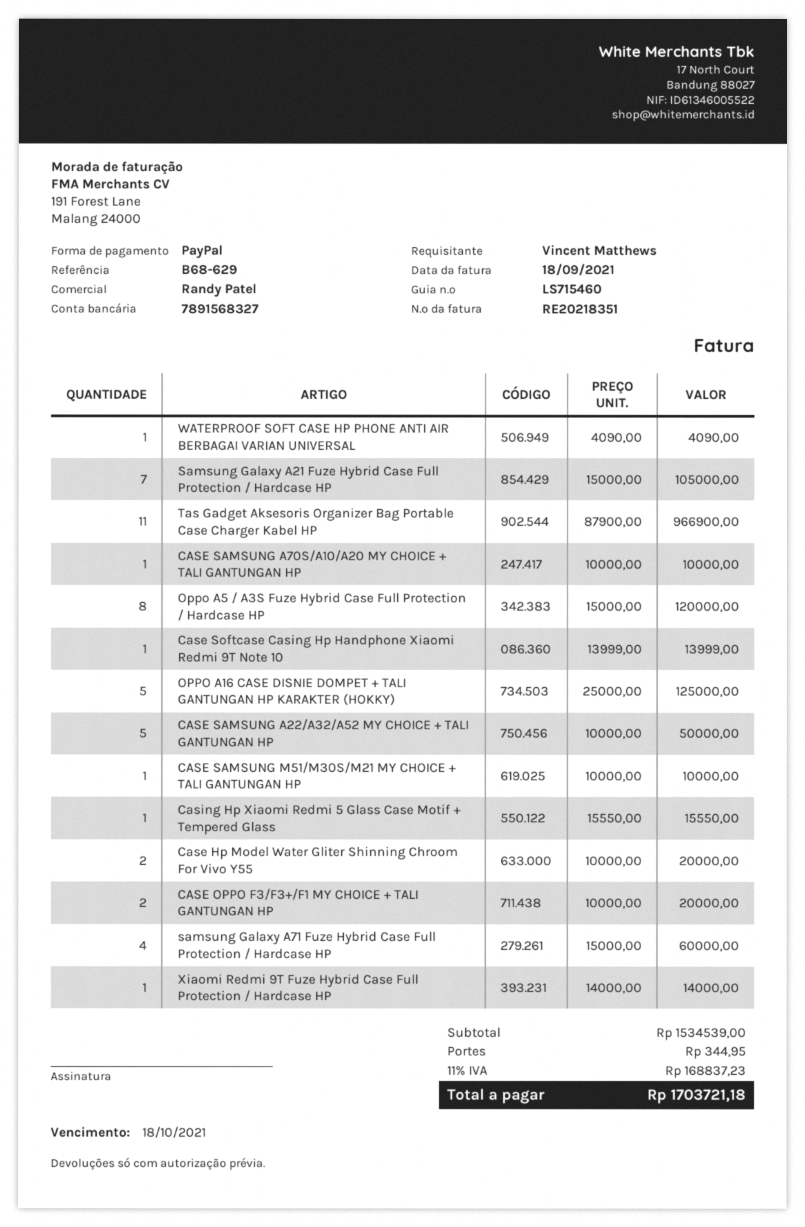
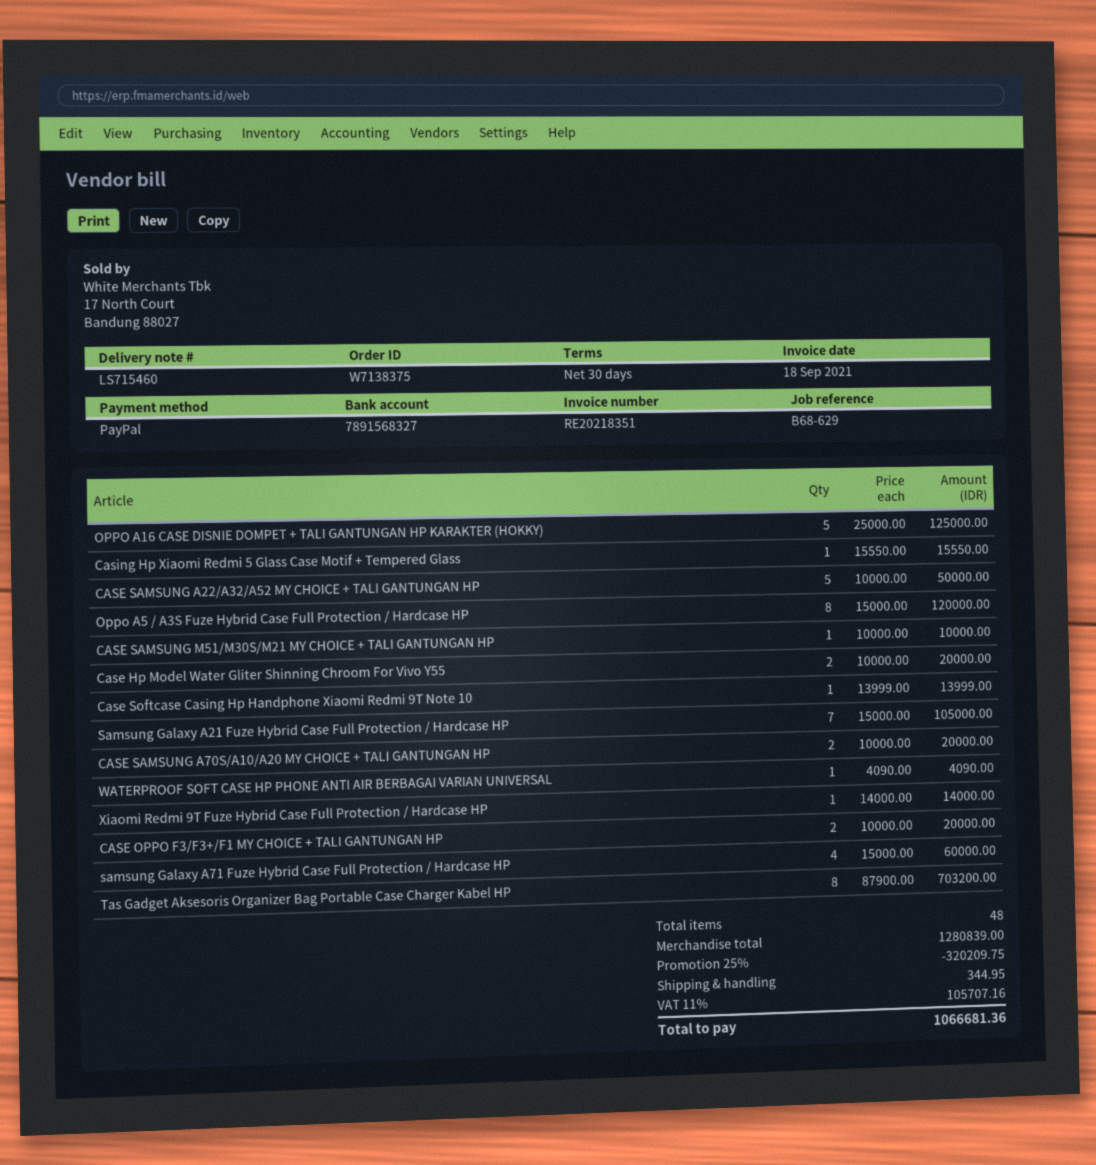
Tas Gadget Aksesoris Organizer Bag Portable Case Charger Kabel HP: 11 x 87900.00 = 966900.00 -> 8 x 87900.00 = 703200.00
CASE SAMSUNG A70S/A10/A20 MY CHOICE + TALI GANTUNGAN HP: 1 x 10000.00 = 10000.00 -> 2 x 10000.00 = 20000.00
subtotal: 1534539.00 -> 1280839.00
discount: none -> 25% = 320209.75
tax: 11% = 168837.23 -> 11% = 105707.16
total: 1703721.18 -> 1066681.36

